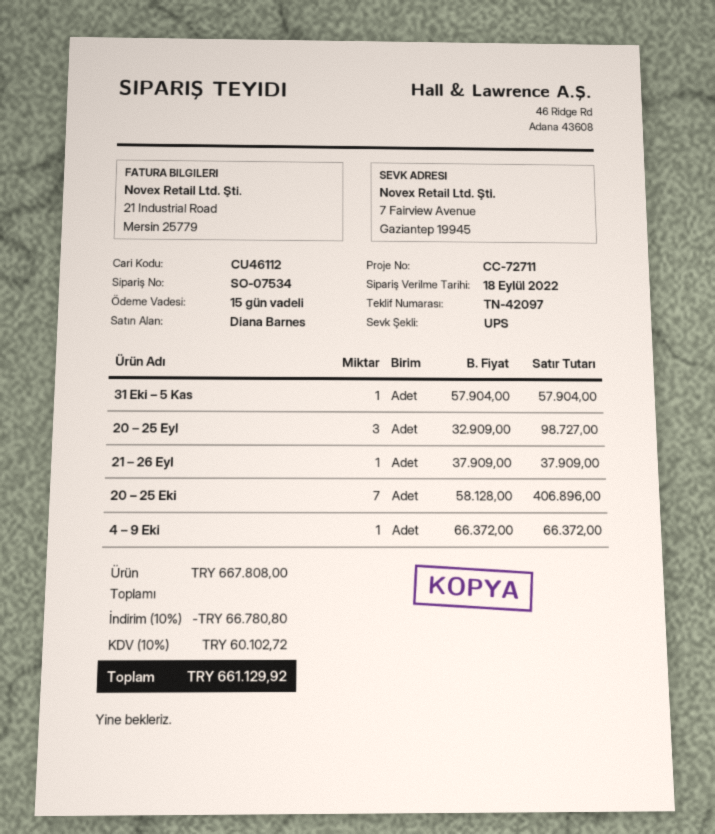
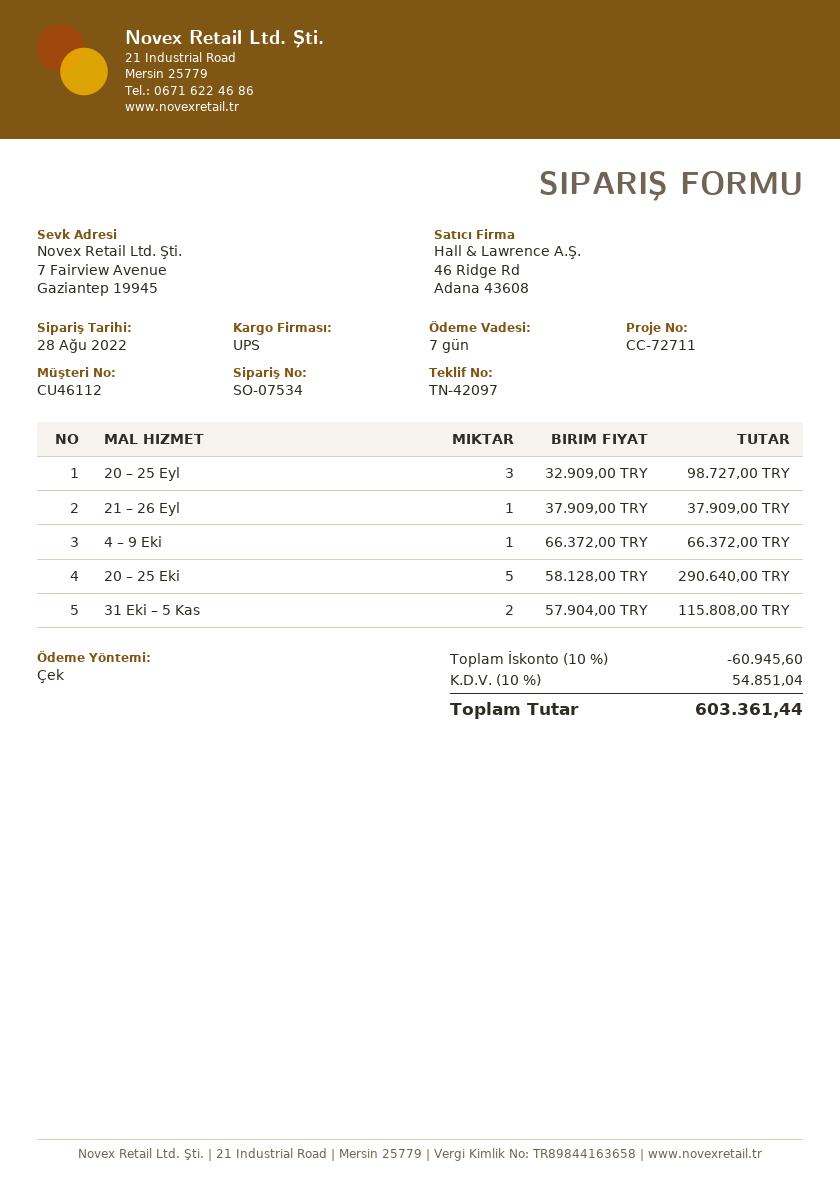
order date: 2022-09-18 -> 2022-08-28
payment terms: 15 days -> 7 days
31 Eki – 5 Kas: 1 x 57904.00 = 57904.00 -> 2 x 57904.00 = 115808.00
20 – 25 Eki: 7 x 58128.00 = 406896.00 -> 5 x 58128.00 = 290640.00
discount: 10% = 66780.80 -> 10% = 60945.60
tax: 10% = 60102.72 -> 10% = 54851.04
total: 661129.92 -> 603361.44

